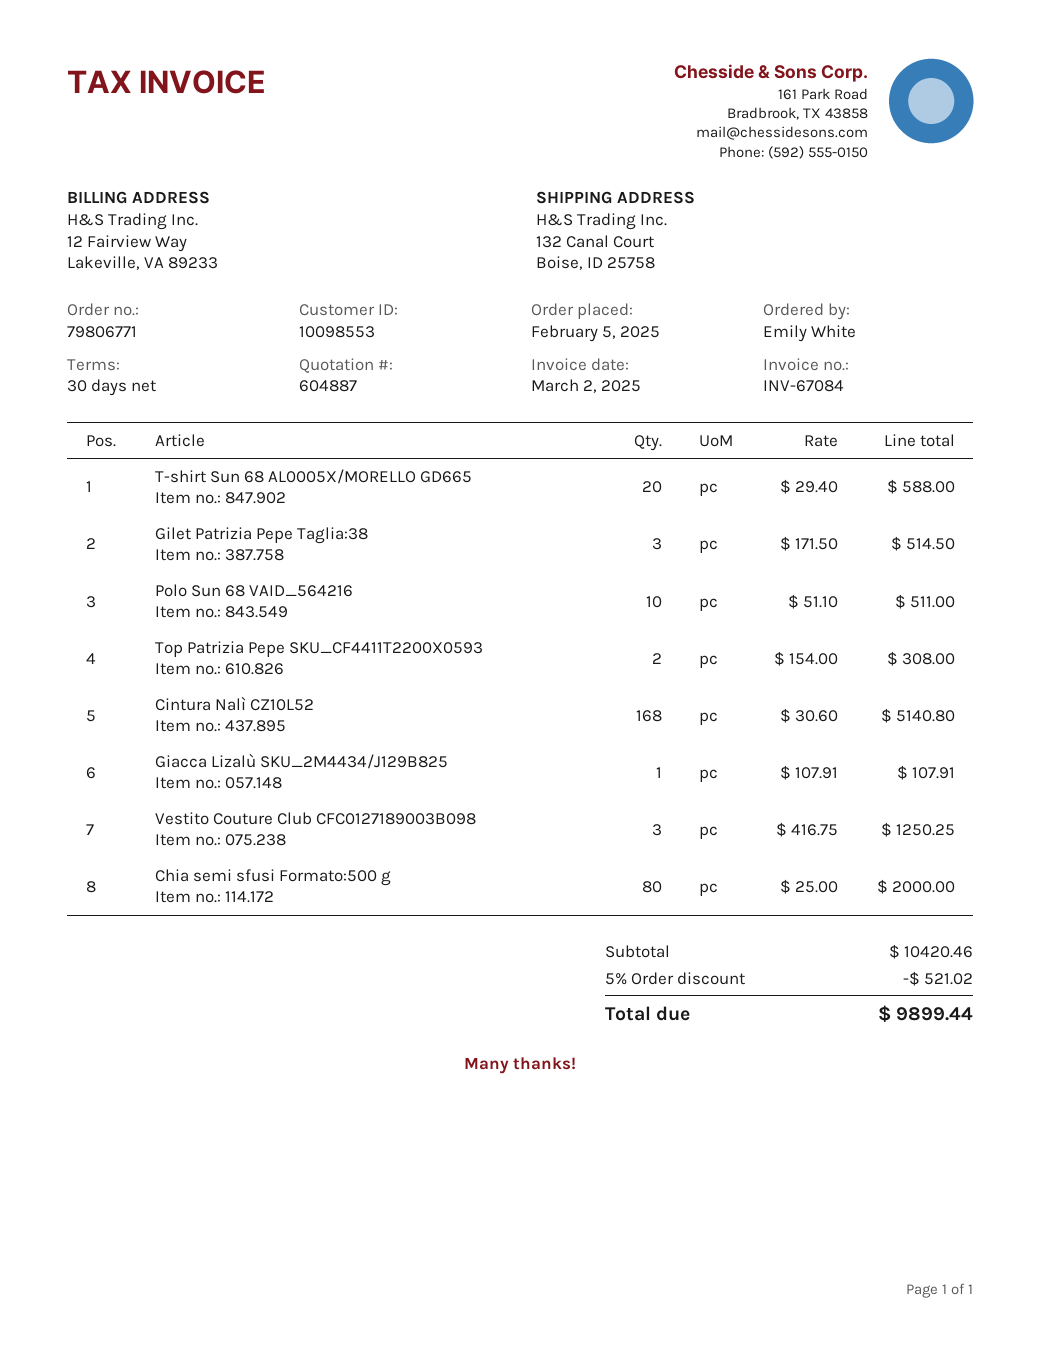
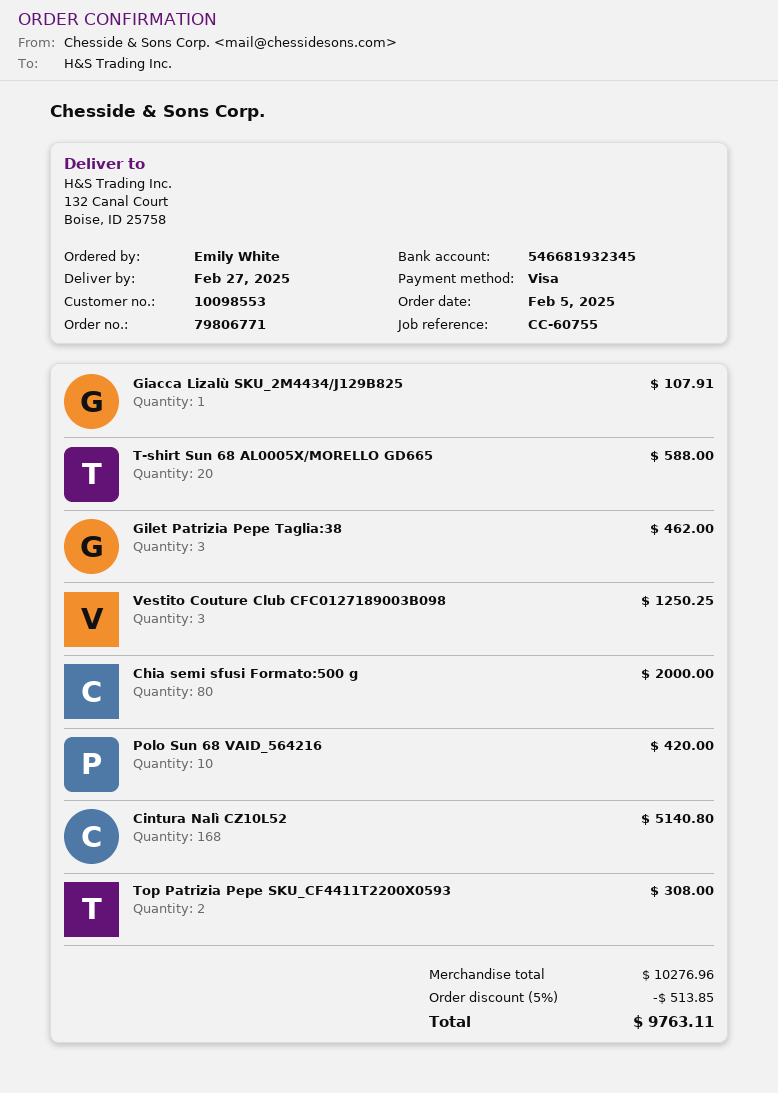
Gilet Patrizia Pepe Taglia:38: 3 for 514.50 -> 3 for 462.00
Polo Sun 68 VAID_564216: 10 for 511.00 -> 10 for 420.00
subtotal: 10420.46 -> 10276.96
discount: 5% = 521.02 -> 5% = 513.85
total: 9899.44 -> 9763.11

